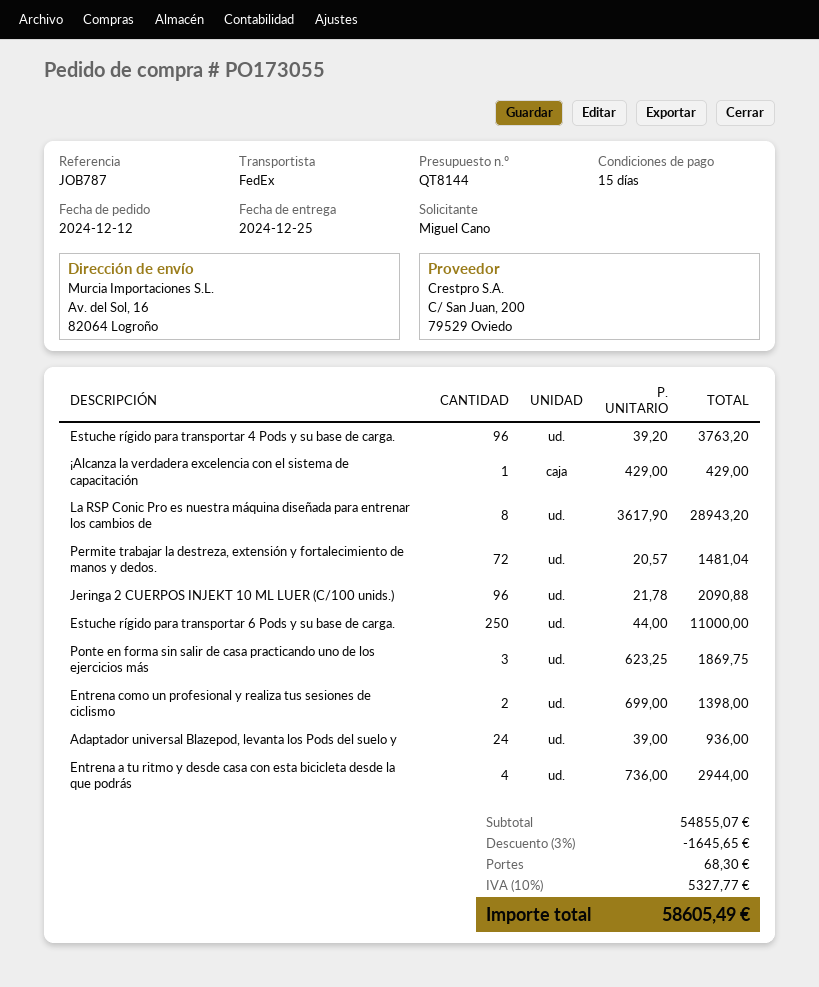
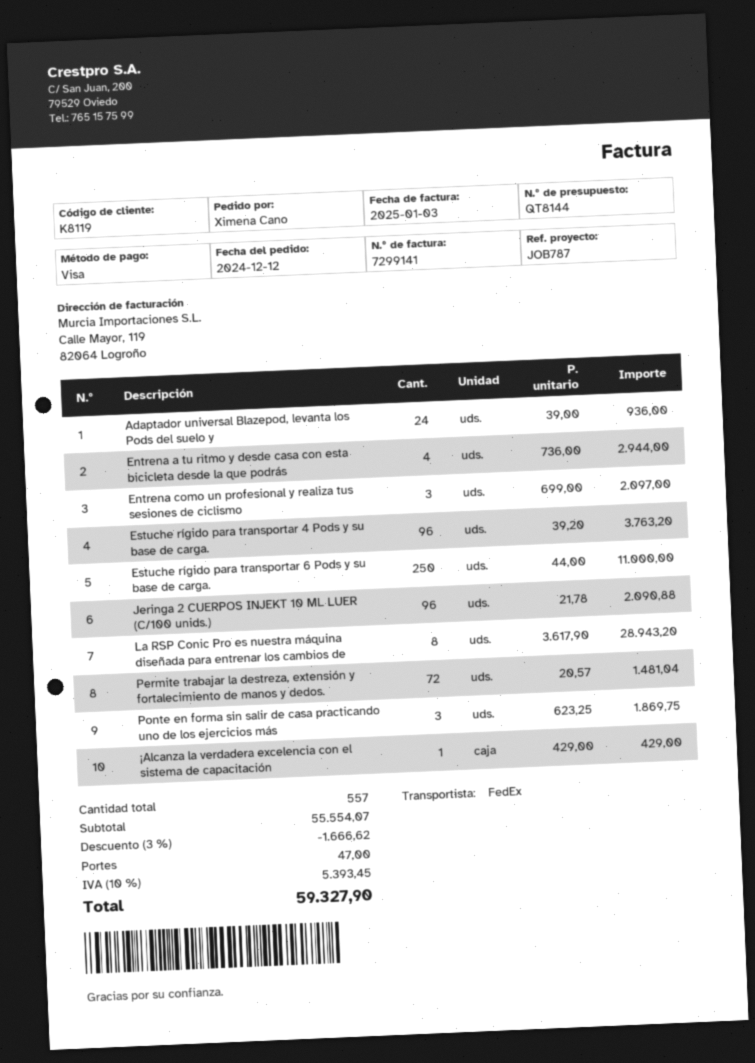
ordered by: Miguel Cano -> Ximena Cano
Entrena como un profesional y realiza tus sesiones de ciclismo: 2 x 699.00 = 1398.00 -> 3 x 699.00 = 2097.00
subtotal: 54855.07 -> 55554.07
discount: 3% = 1645.65 -> 3% = 1666.62
shipping: 68.30 -> 47.00
tax: 10% = 5327.77 -> 10% = 5393.45
total: 58605.49 -> 59327.90

